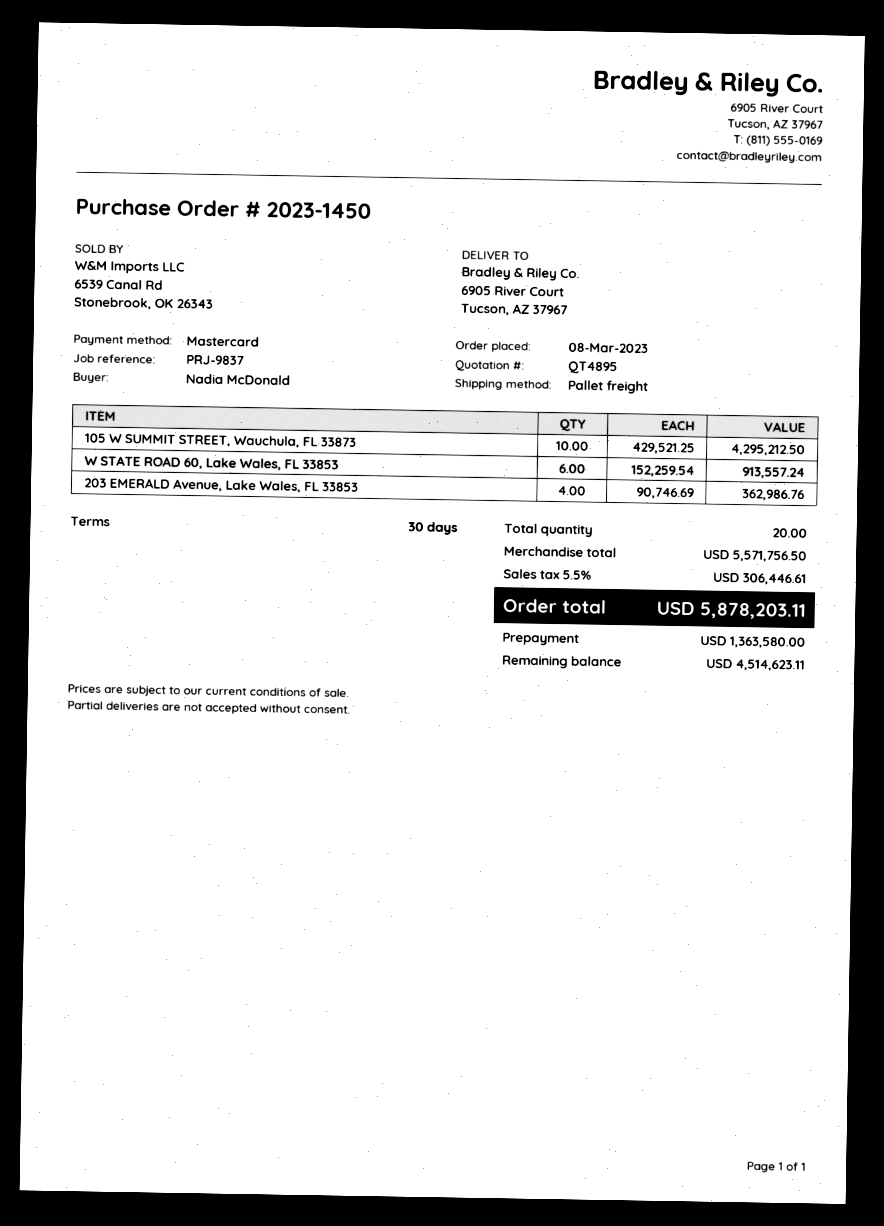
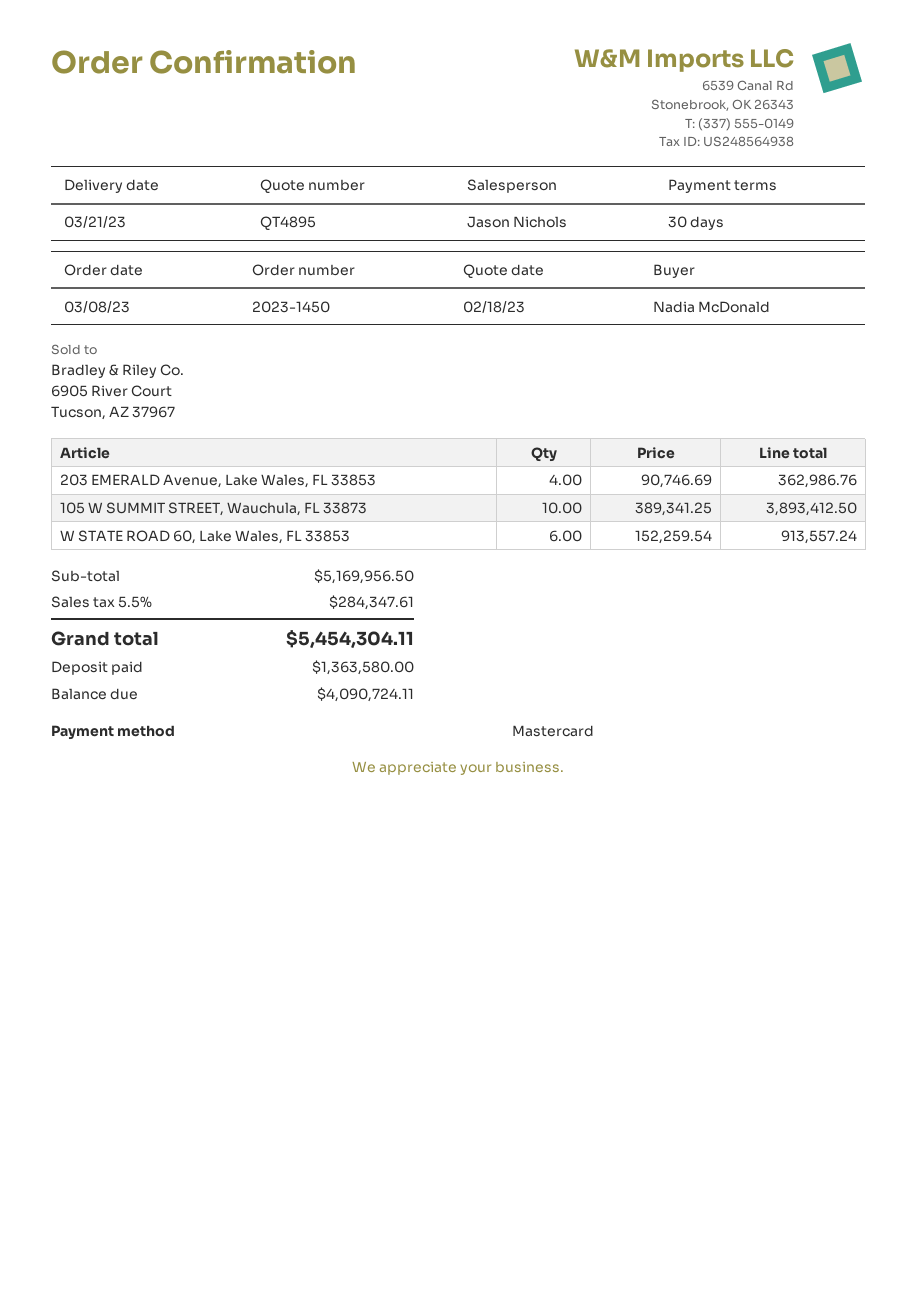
105 W SUMMIT STREET, Wauchula, FL 33873: 10 x 429521.25 = 4295212.50 -> 10 x 389341.25 = 3893412.50
subtotal: 5571756.50 -> 5169956.50
tax: 5.5% = 306446.61 -> 5.5% = 284347.61
total: 5878203.11 -> 5454304.11
balance: 4514623.11 -> 4090724.11

